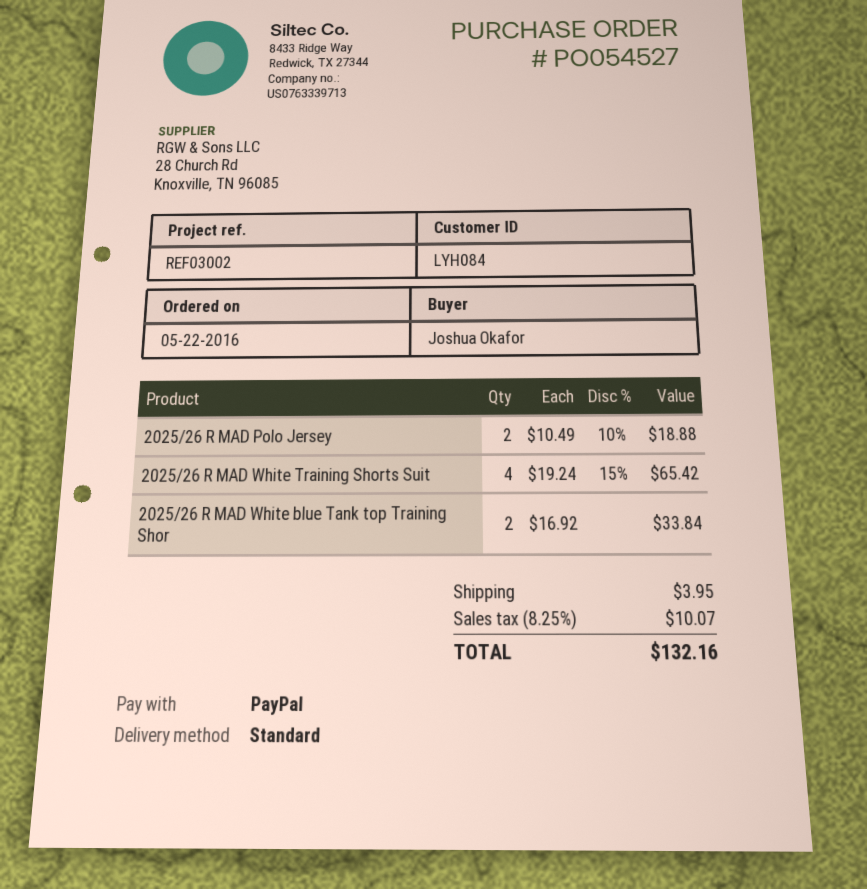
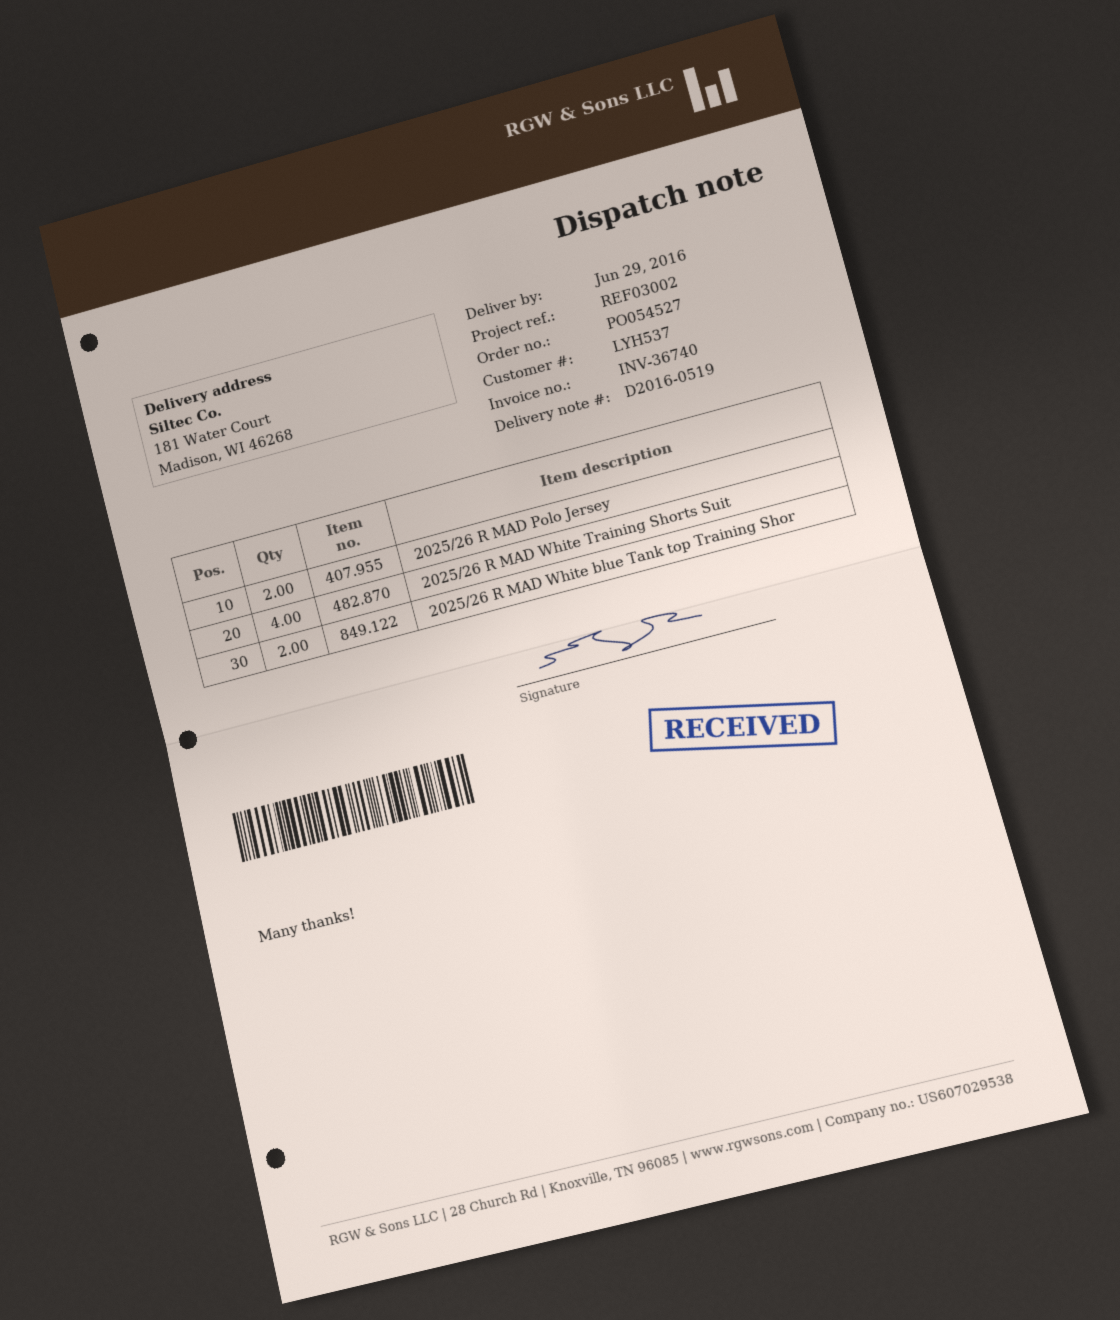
customer number: LYH084 -> LYH537

